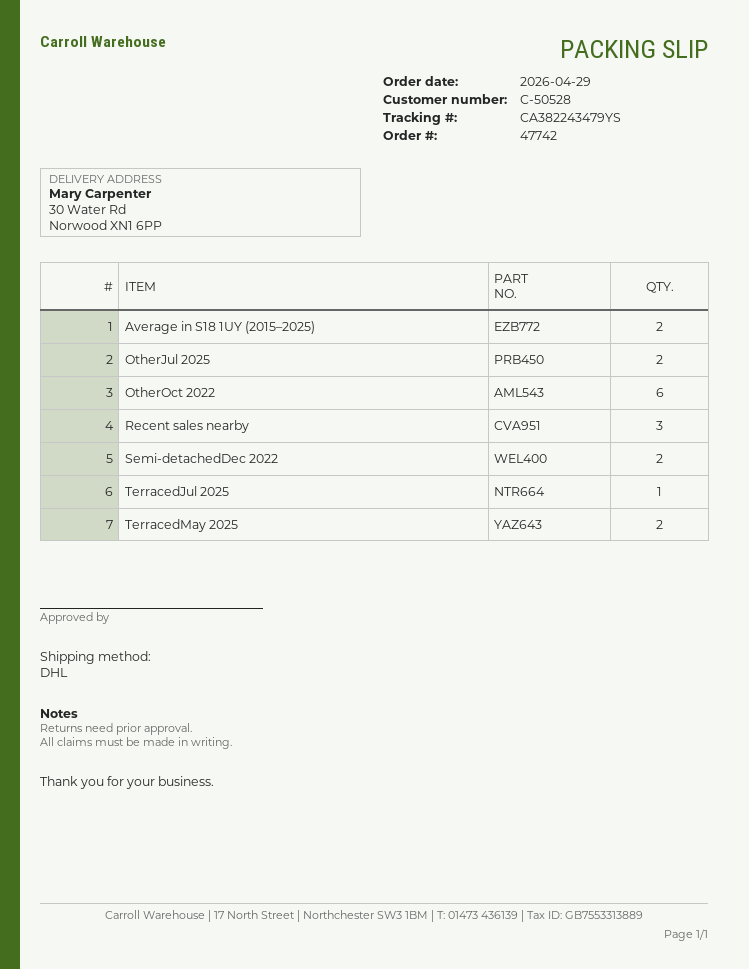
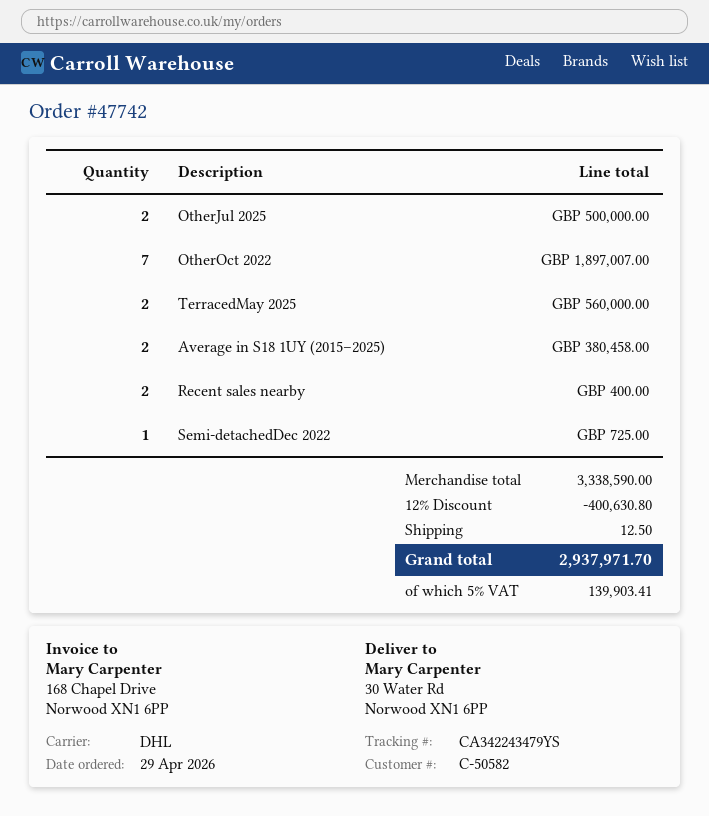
customer number: C-50528 -> C-50582
tracking number: CA382243479YS -> CA342243479YS
OtherOct 2022: 6 -> 7
Recent sales nearby: 3 -> 2
Semi-detachedDec 2022: 2 -> 1
TerracedJul 2025: 1 -> none

